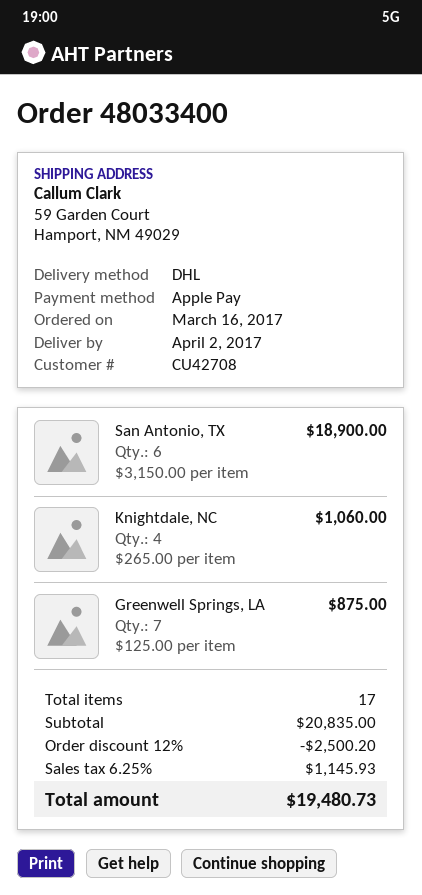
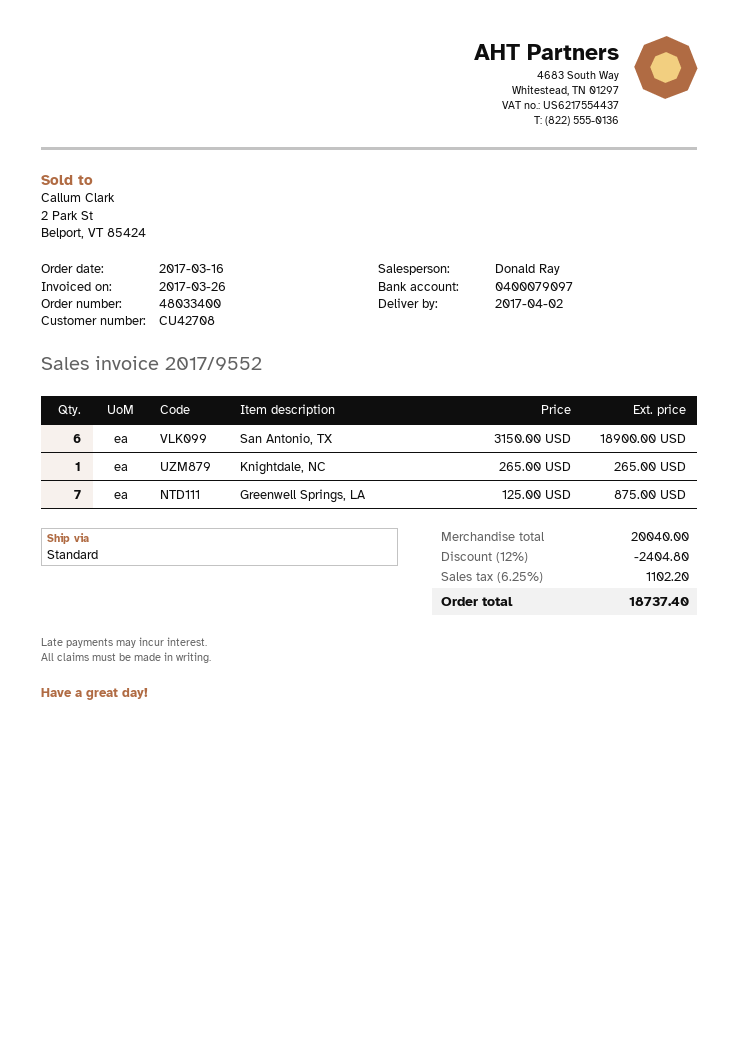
shipping method: DHL -> standard
Knightdale, NC: 4 x 265.00 = 1060.00 -> 1 x 265.00 = 265.00
subtotal: 20835.00 -> 20040.00
discount: 12% = 2500.20 -> 12% = 2404.80
tax: 6.25% = 1145.93 -> 6.25% = 1102.20
total: 19480.73 -> 18737.40

